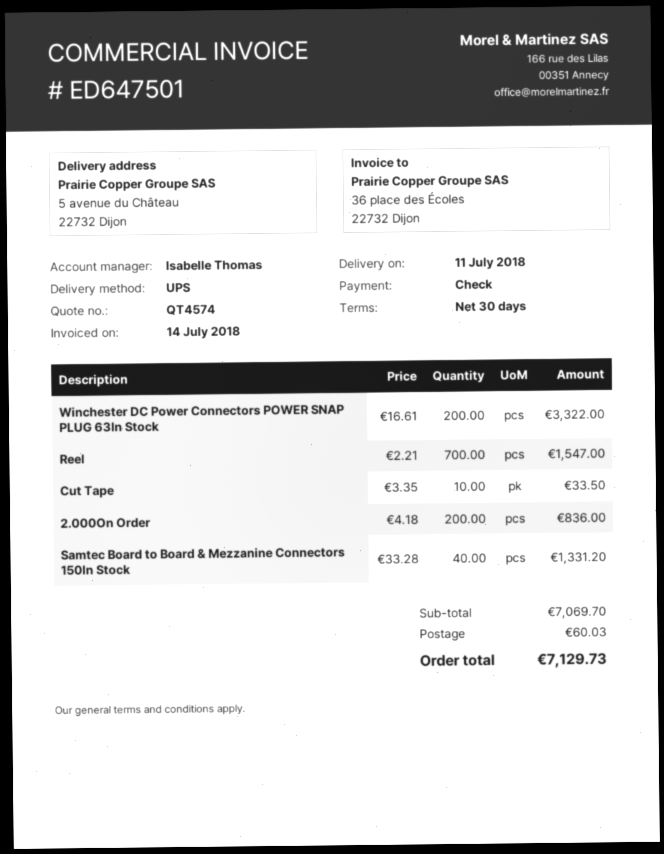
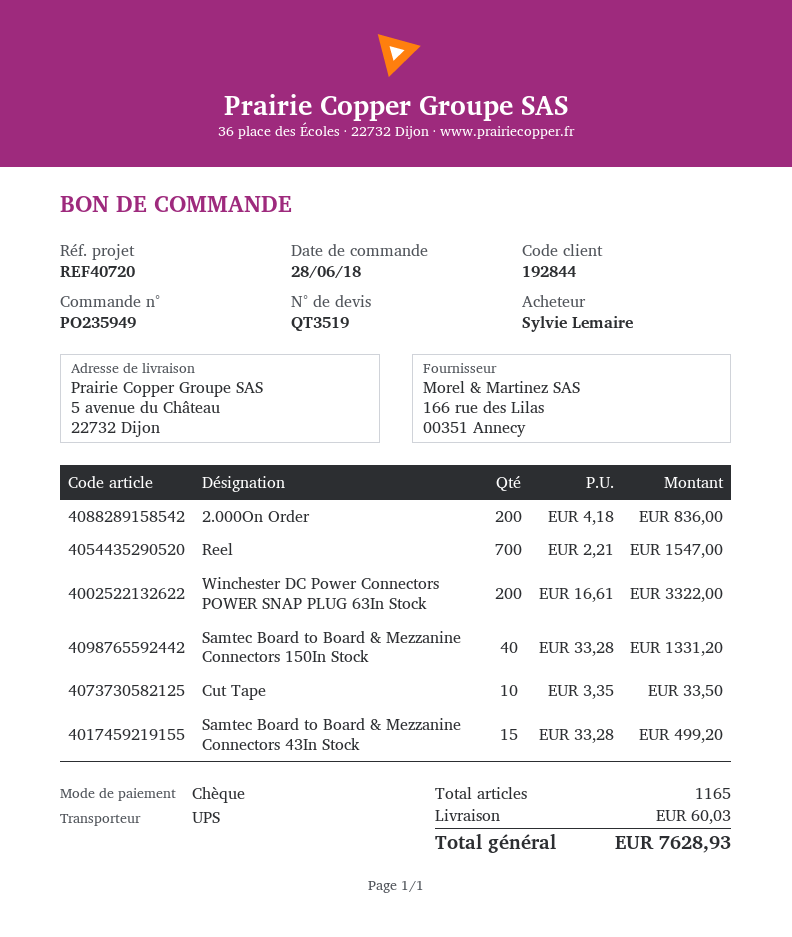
quote number: QT4574 -> QT3519
Samtec Board to Board & Mezzanine Connectors 43In Stock: none -> 15 x 33.28 = 499.20
total: 7129.73 -> 7628.93

